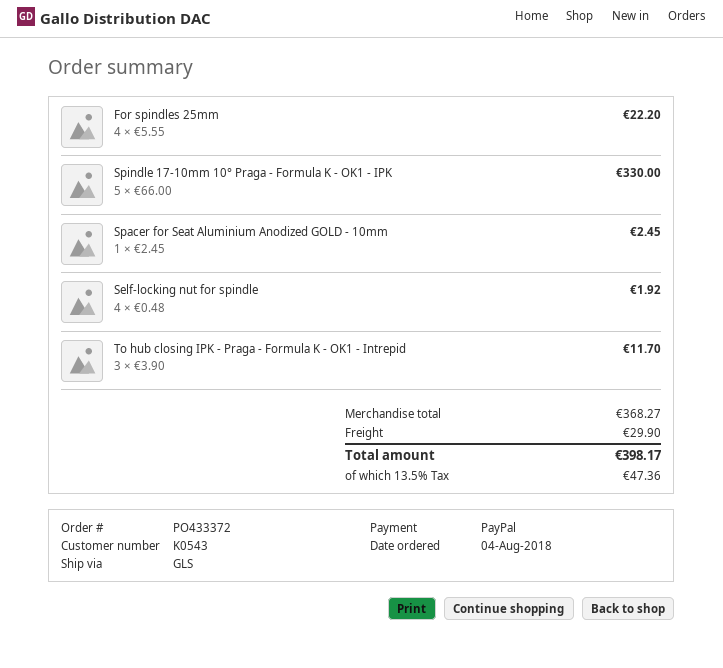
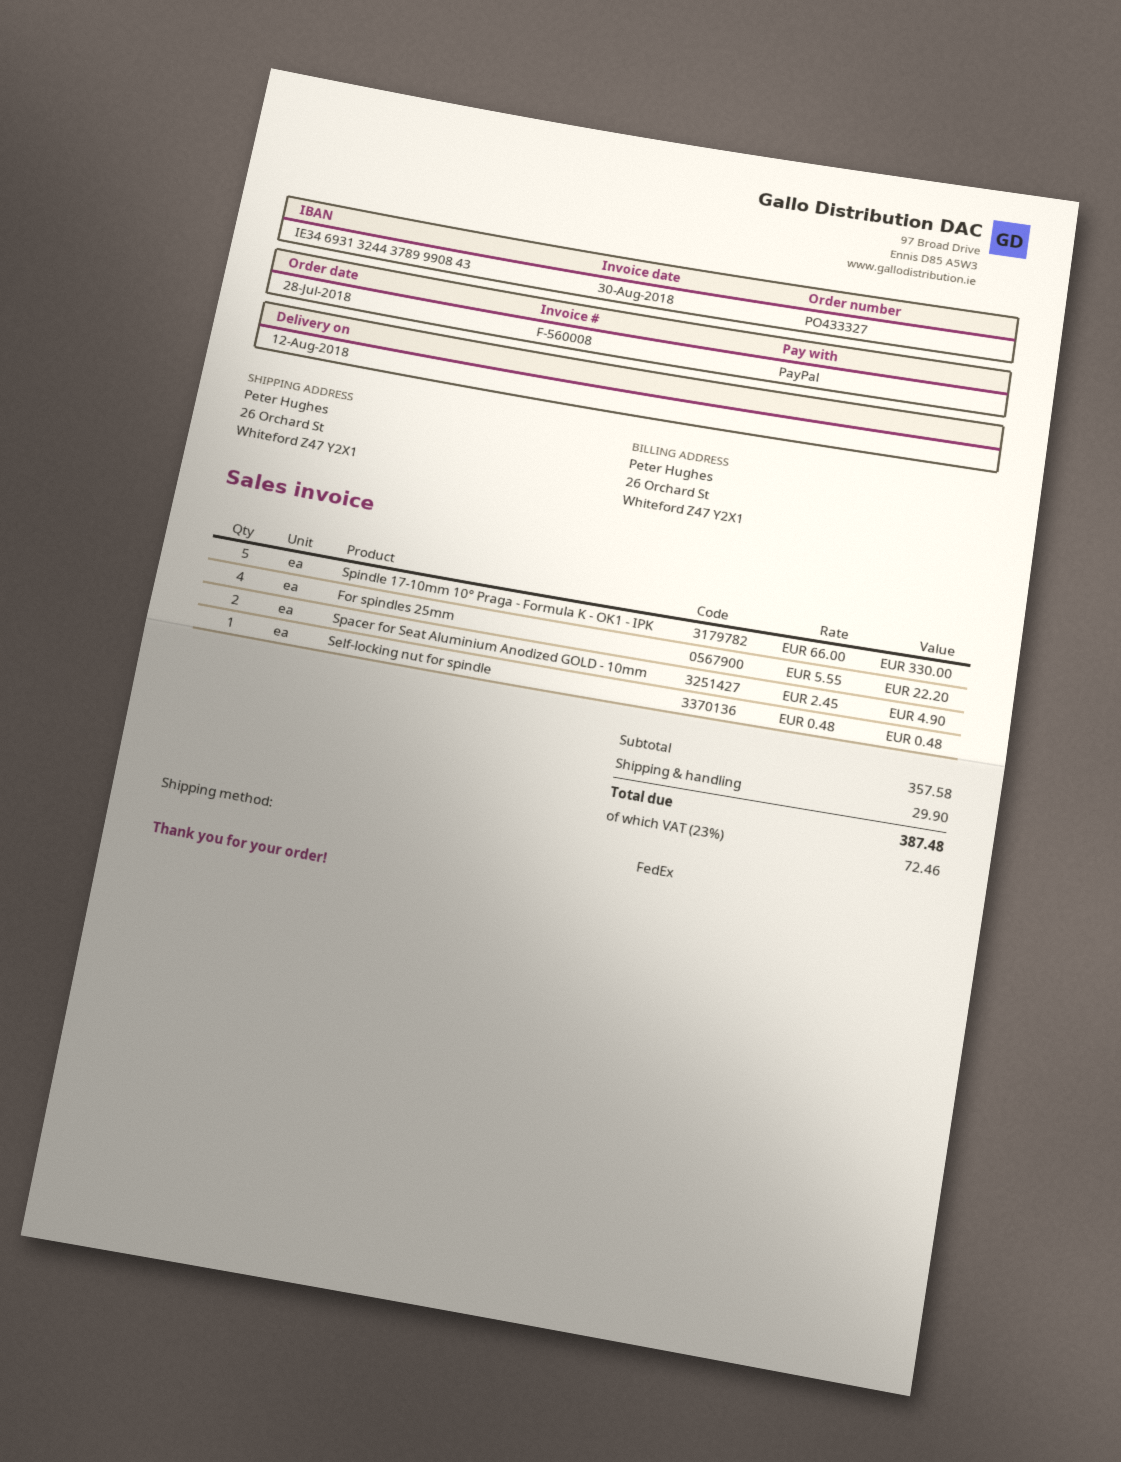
order number: PO433372 -> PO433327
order date: 2018-08-04 -> 2018-07-28
shipping method: GLS -> FedEx
Spacer for Seat Aluminium Anodized GOLD - 10mm: 1 x 2.45 = 2.45 -> 2 x 2.45 = 4.90
Self-locking nut for spindle: 4 x 0.48 = 1.92 -> 1 x 0.48 = 0.48
To hub closing IPK - Praga - Formula K - OK1 - Intrepid: 3 x 3.90 = 11.70 -> none
subtotal: 368.27 -> 357.58
tax: 13.5% = 47.36 -> 23% = 72.46
total: 398.17 -> 387.48

